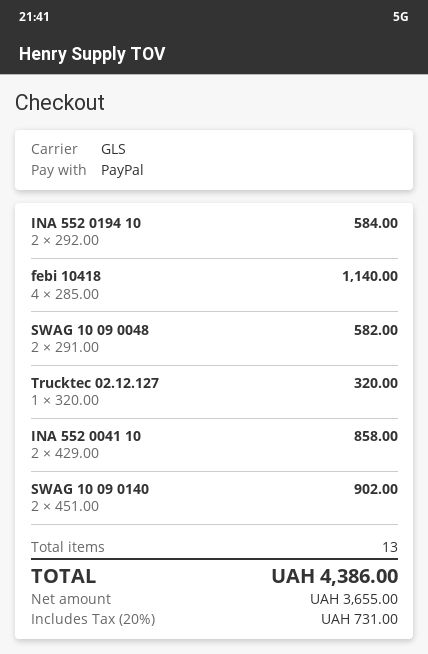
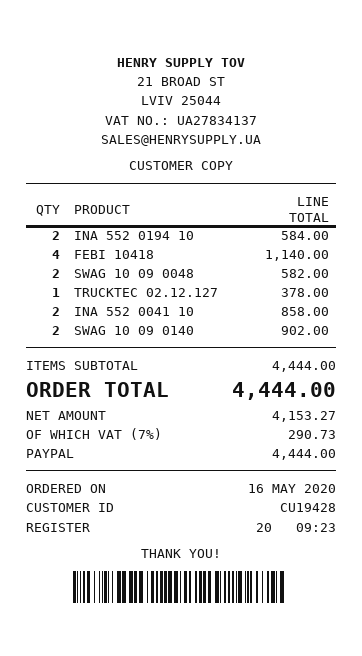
Trucktec 02.12.127: 1 for 320.00 -> 1 for 378.00
net: 3655.00 -> 4153.27
tax: 20% = 731.00 -> 7% = 290.73
total: 4386.00 -> 4444.00

